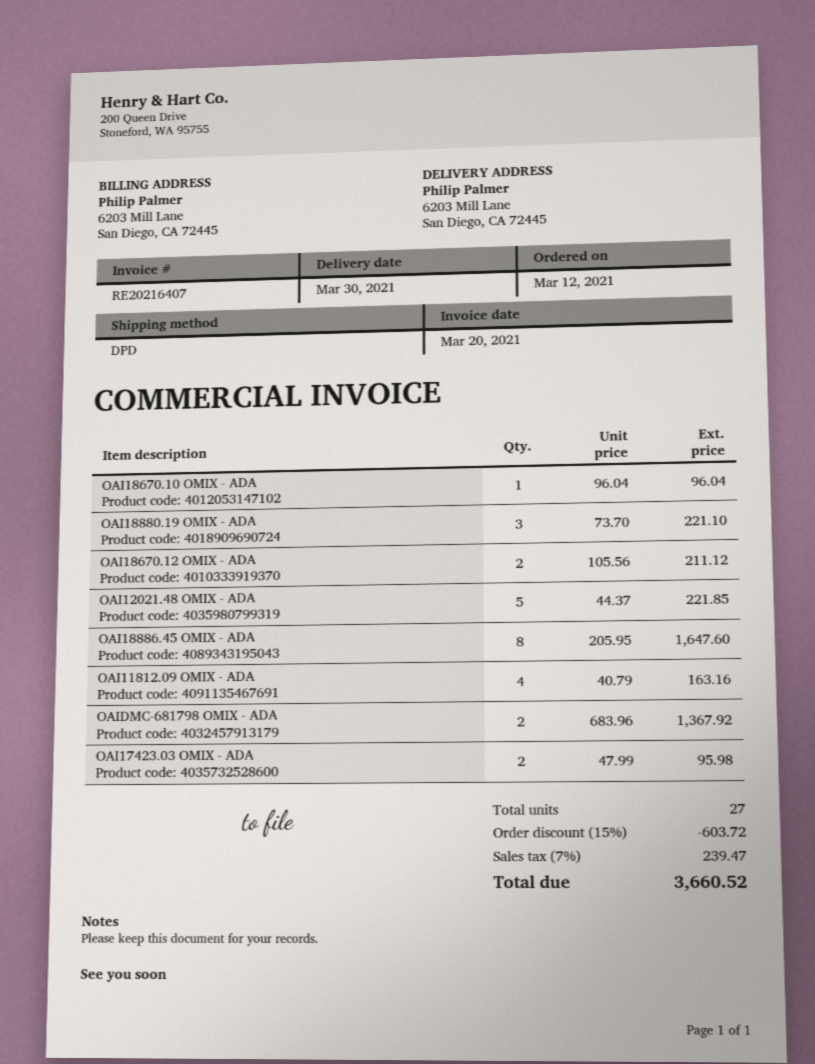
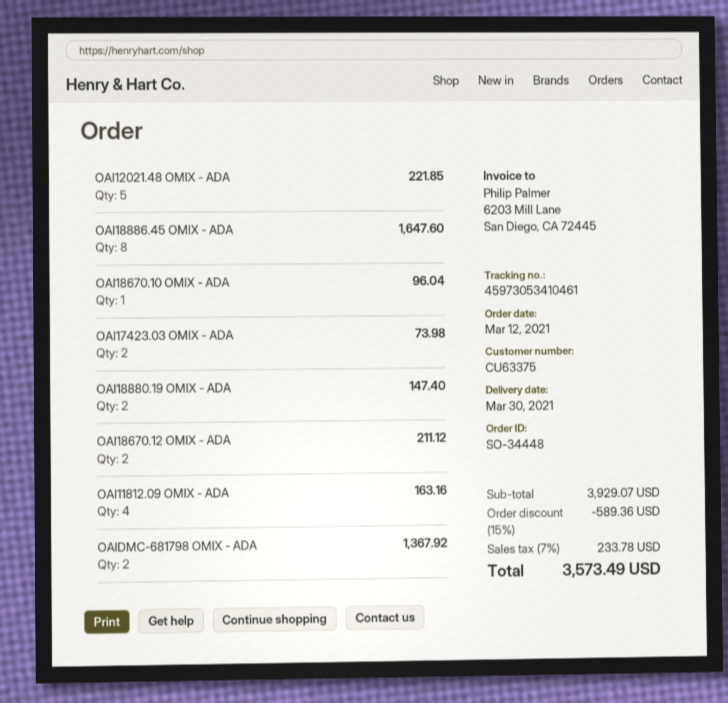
OAI18880.19 OMIX - ADA: 3 for 221.10 -> 2 for 147.40
OAI17423.03 OMIX - ADA: 2 for 95.98 -> 2 for 73.98
discount: 15% = 603.72 -> 15% = 589.36
tax: 7% = 239.47 -> 7% = 233.78
total: 3660.52 -> 3573.49

